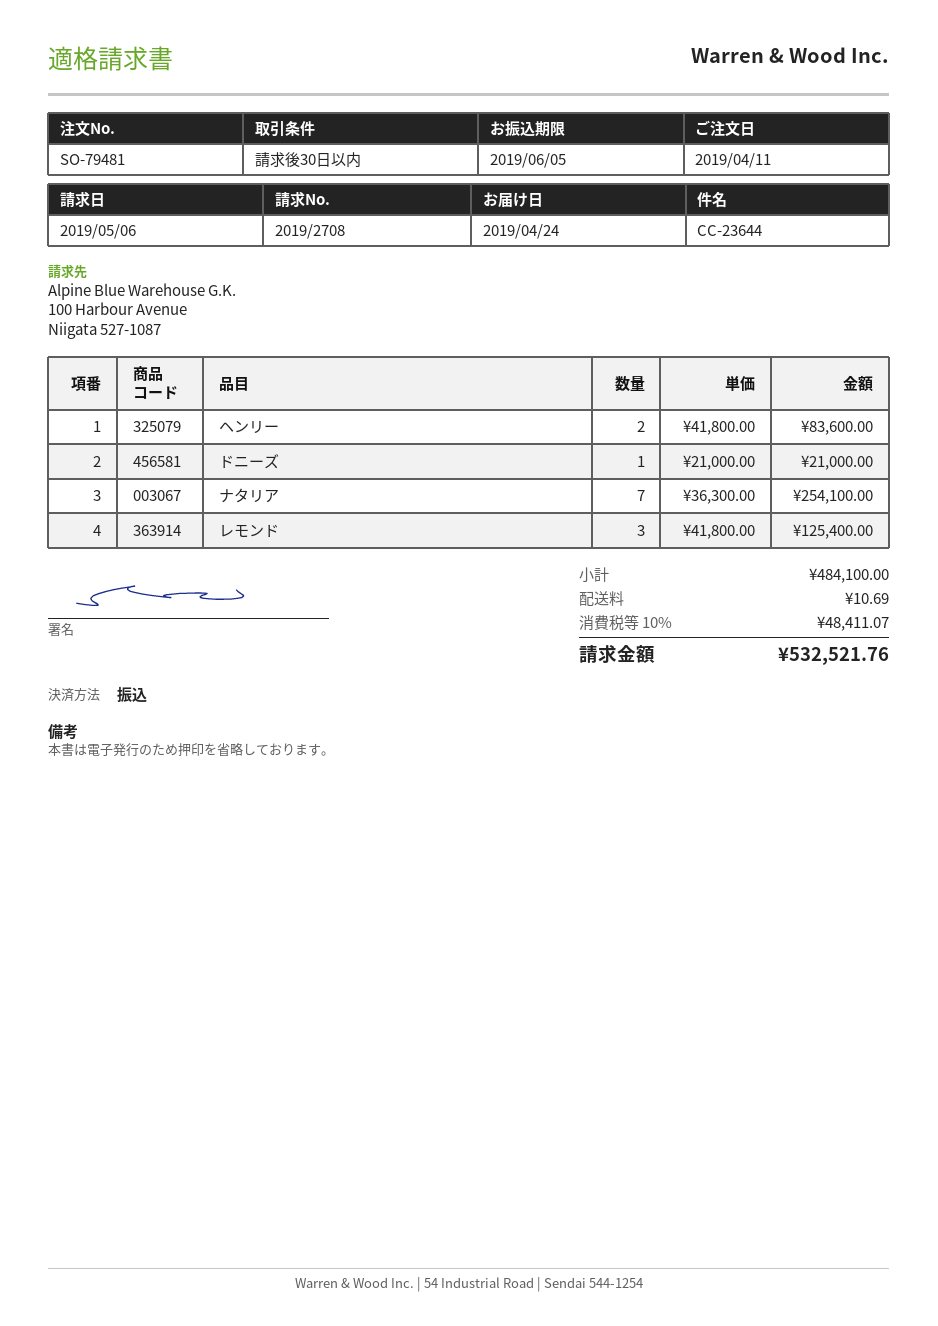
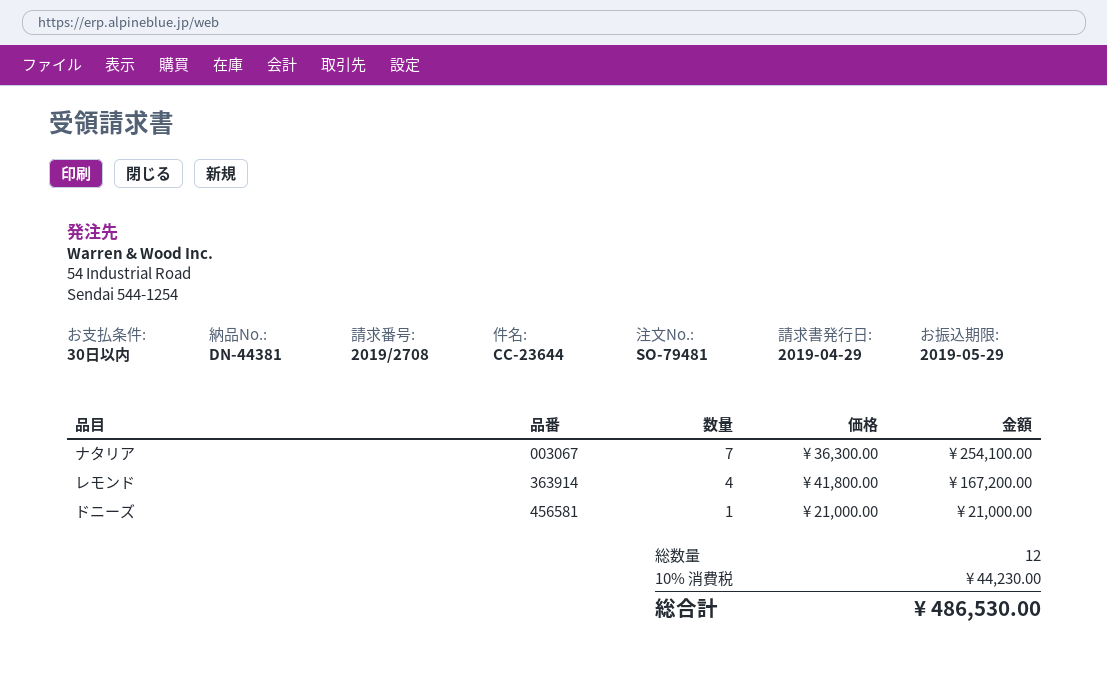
invoice date: 2019-05-06 -> 2019-04-29
due date: 2019-06-05 -> 2019-05-29
ヘンリー: 2 x 41800.00 = 83600.00 -> none
レモンド: 3 x 41800.00 = 125400.00 -> 4 x 41800.00 = 167200.00
shipping: 10.69 -> none
tax: 10% = 48411.07 -> 10% = 44230.00
total: 532521.76 -> 486530.00

